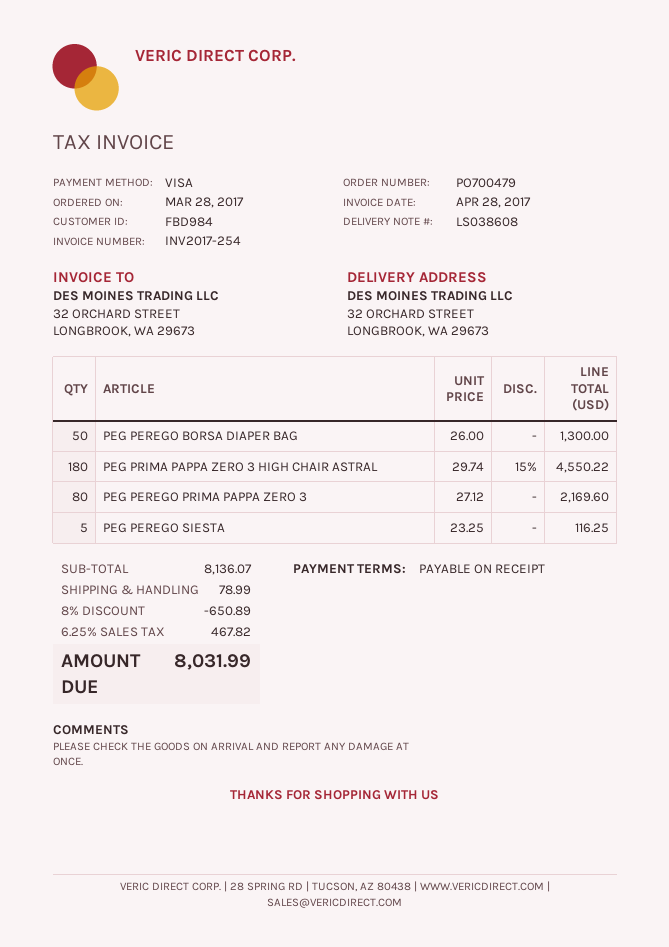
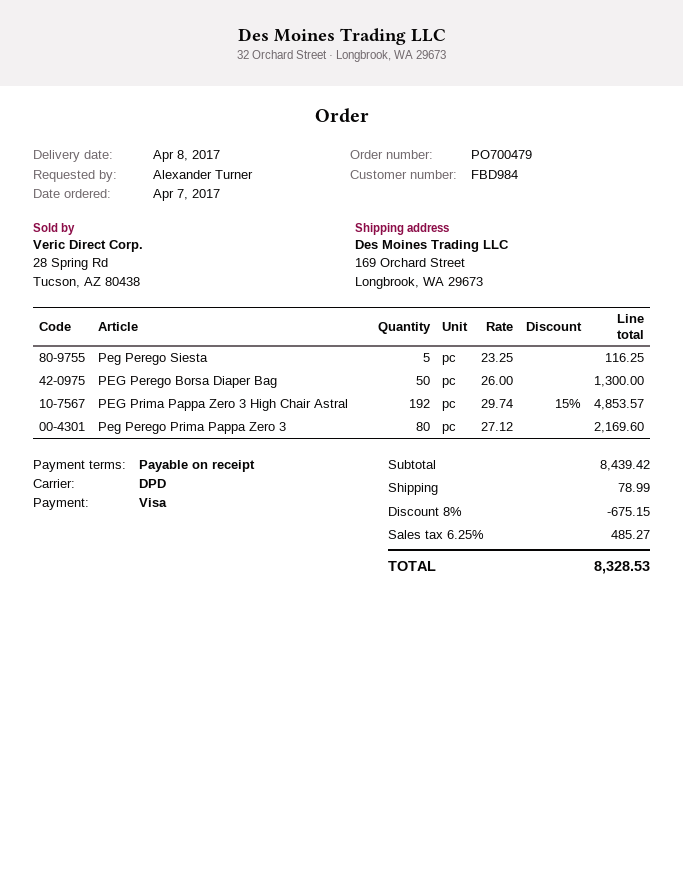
order date: 2017-03-28 -> 2017-04-07
ship to: 32 ORCHARD STREET, LONGBROOK, WA 29673 -> 169 Orchard Street, Longbrook, WA 29673
PEG PRIMA PAPPA ZERO 3 HIGH CHAIR ASTRAL: 180 x 29.74 - 15% = 4550.22 -> 192 x 29.74 - 15% = 4853.57
subtotal: 8136.07 -> 8439.42
discount: 8% = 650.89 -> 8% = 675.15
tax: 6.25% = 467.82 -> 6.25% = 485.27
total: 8031.99 -> 8328.53

